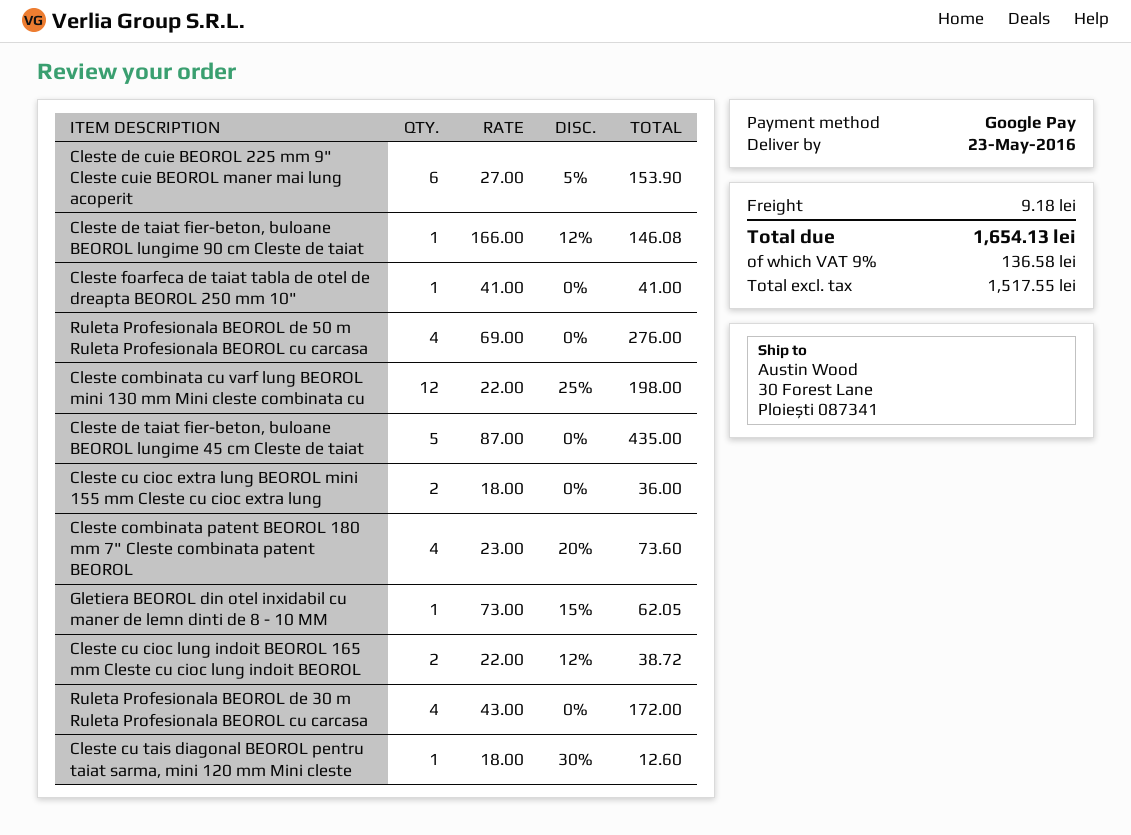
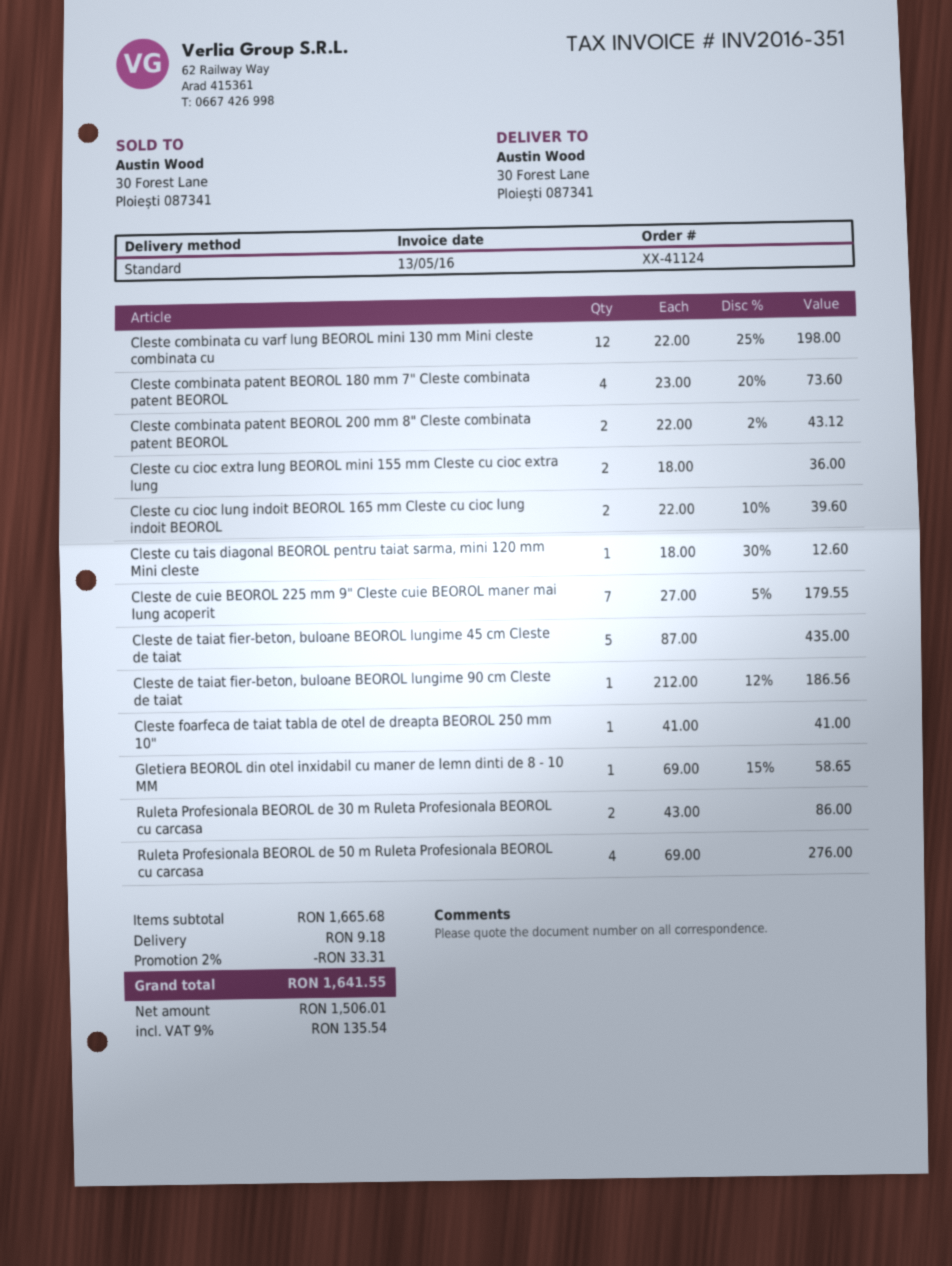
Cleste de cuie BEOROL 225 mm 9" Cleste cuie BEOROL maner mai lung acoperit: 6 x 27.00 - 5% = 153.90 -> 7 x 27.00 - 5% = 179.55
Cleste de taiat fier-beton, buloane BEOROL lungime 90 cm Cleste de taiat: 1 x 166.00 - 12% = 146.08 -> 1 x 212.00 - 12% = 186.56
Gletiera BEOROL din otel inxidabil cu maner de lemn dinti de 8 - 10 MM: 1 x 73.00 - 15% = 62.05 -> 1 x 69.00 - 15% = 58.65
Cleste cu cioc lung indoit BEOROL 165 mm Cleste cu cioc lung indoit BEOROL: 2 x 22.00 - 12% = 38.72 -> 2 x 22.00 - 10% = 39.60
Ruleta Profesionala BEOROL de 30 m Ruleta Profesionala BEOROL cu carcasa: 4 x 43.00 = 172.00 -> 2 x 43.00 = 86.00
Cleste combinata patent BEOROL 200 mm 8" Cleste combinata patent BEOROL: none -> 2 x 22.00 - 2% = 43.12
discount: none -> 2% = 33.31
net: 1517.55 -> 1506.01
tax: 9% = 136.58 -> 9% = 135.54
total: 1654.13 -> 1641.55

